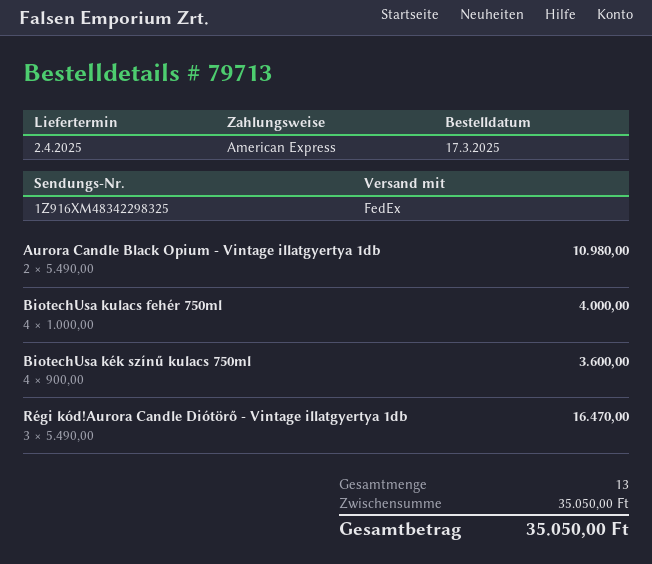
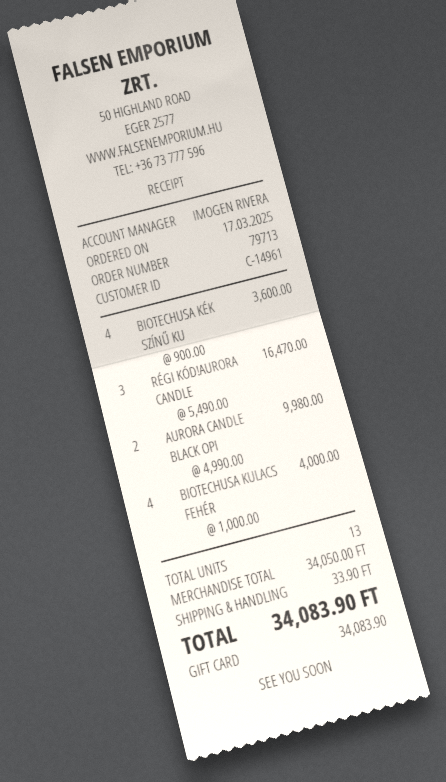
payment method: American Express -> gift card
Aurora Candle Black Opium - Vintage illatgyertya 1db: 2 x 5490.00 = 10980.00 -> 2 x 4990.00 = 9980.00
subtotal: 35050.00 -> 34050.00
shipping: none -> 33.90
total: 35050.00 -> 34083.90

